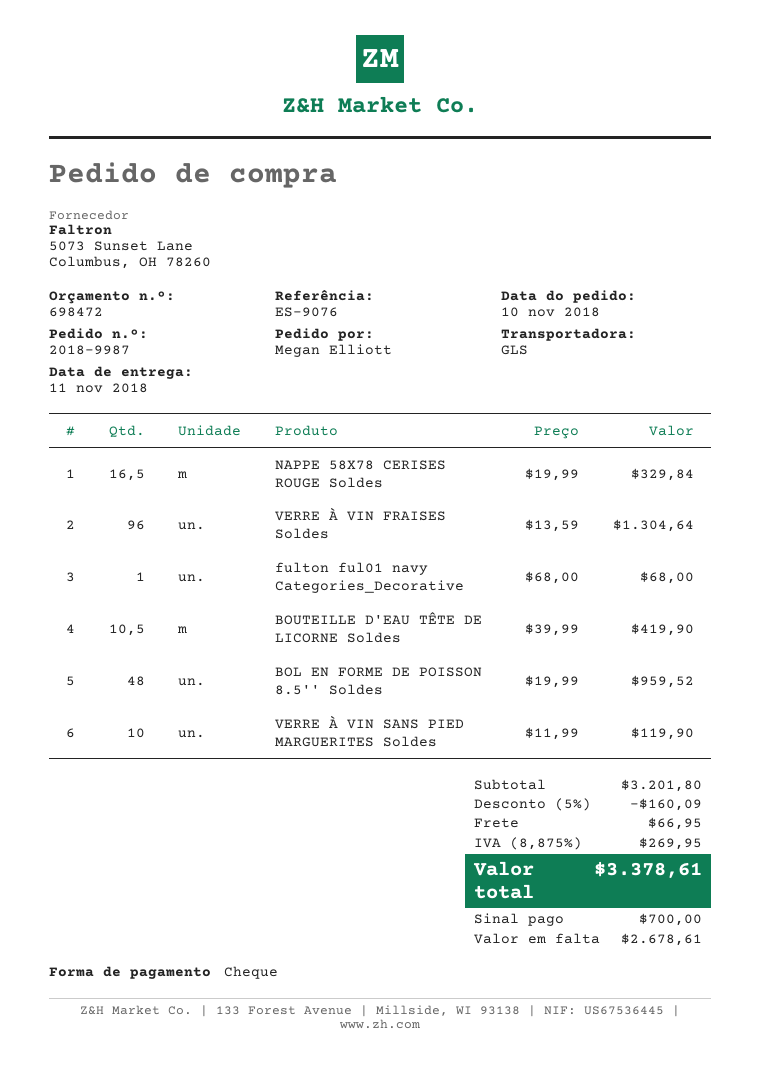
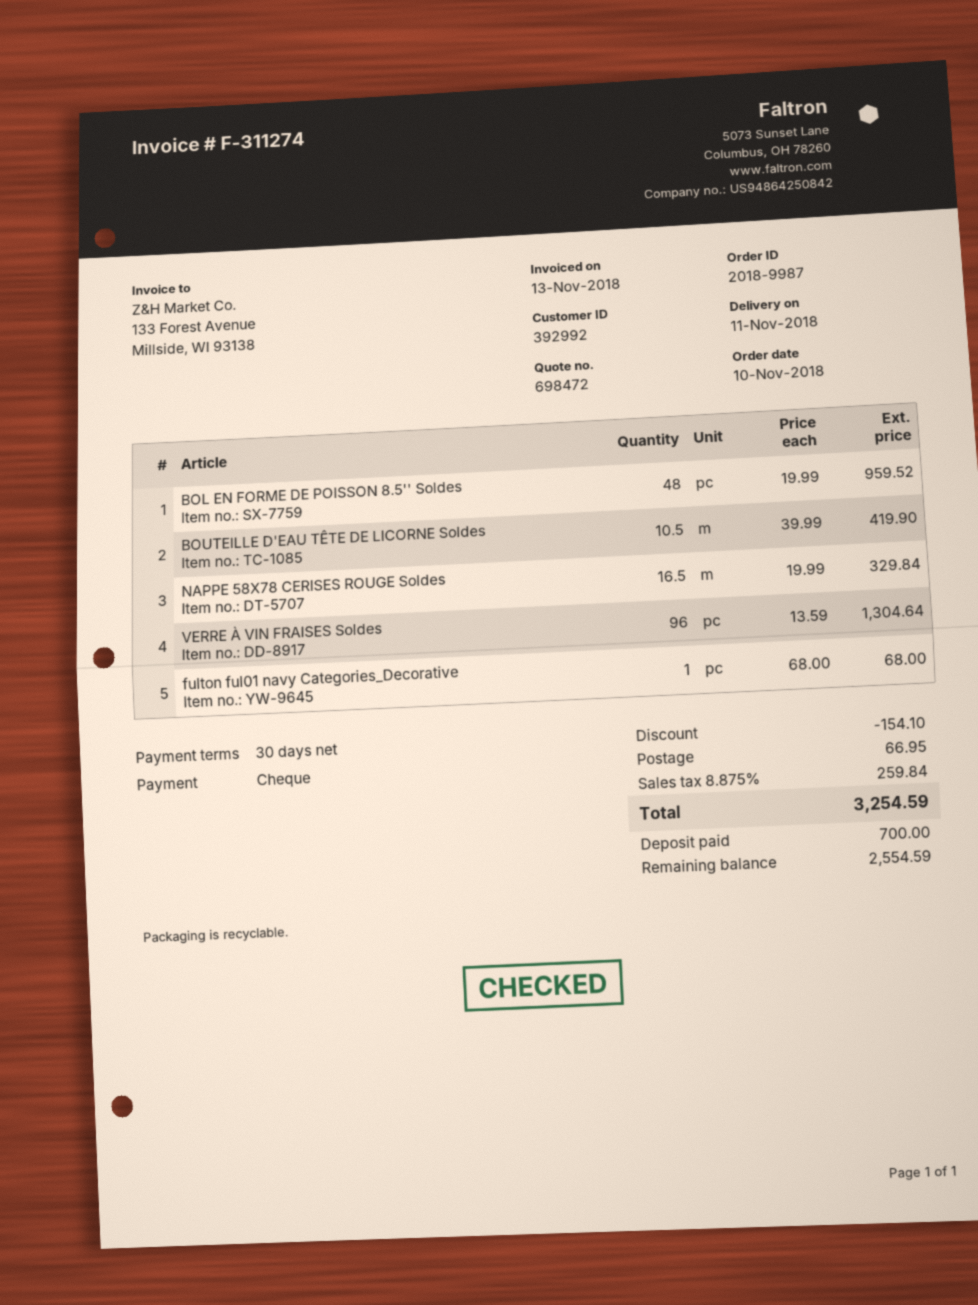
VERRE À VIN SANS PIED MARGUERITES Soldes: 10 x 11.99 = 119.90 -> none
discount: 160.09 -> 154.10
tax: 8.875% = 269.95 -> 8.875% = 259.84
total: 3378.61 -> 3254.59
balance: 2678.61 -> 2554.59

